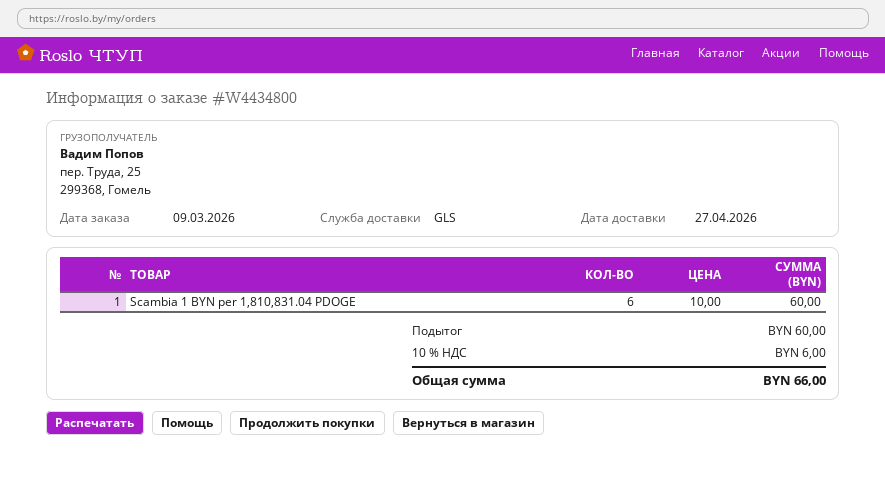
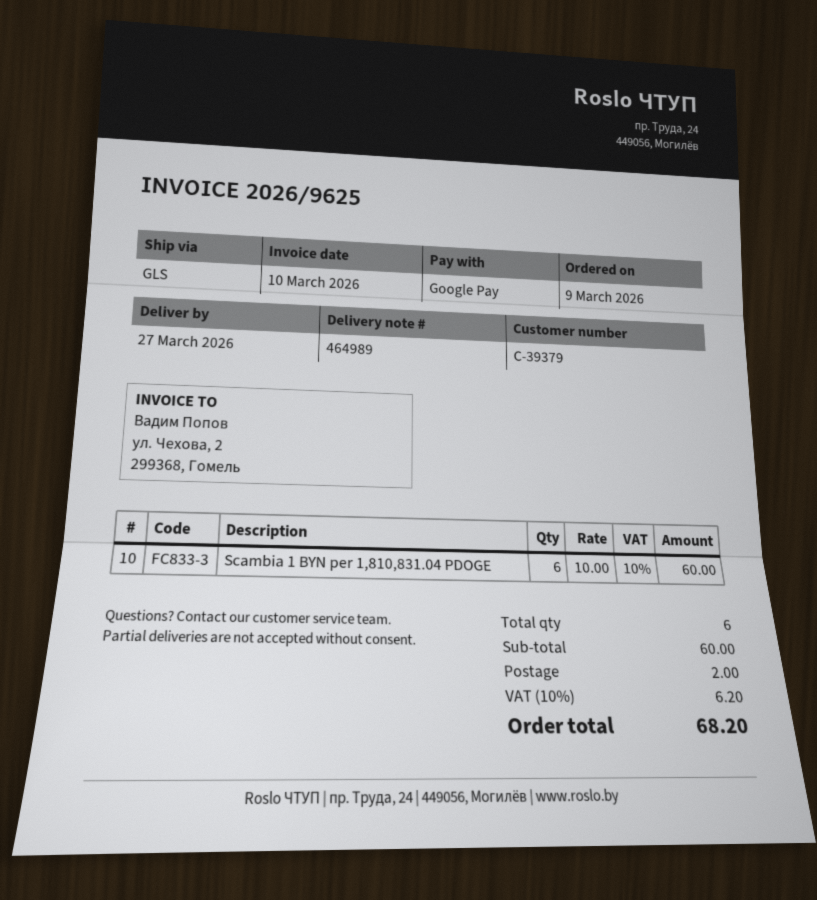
delivery date: 2026-04-27 -> 2026-03-27
shipping: none -> 2.00
tax: 10% = 6.00 -> 10% = 6.20
total: 66.00 -> 68.20

